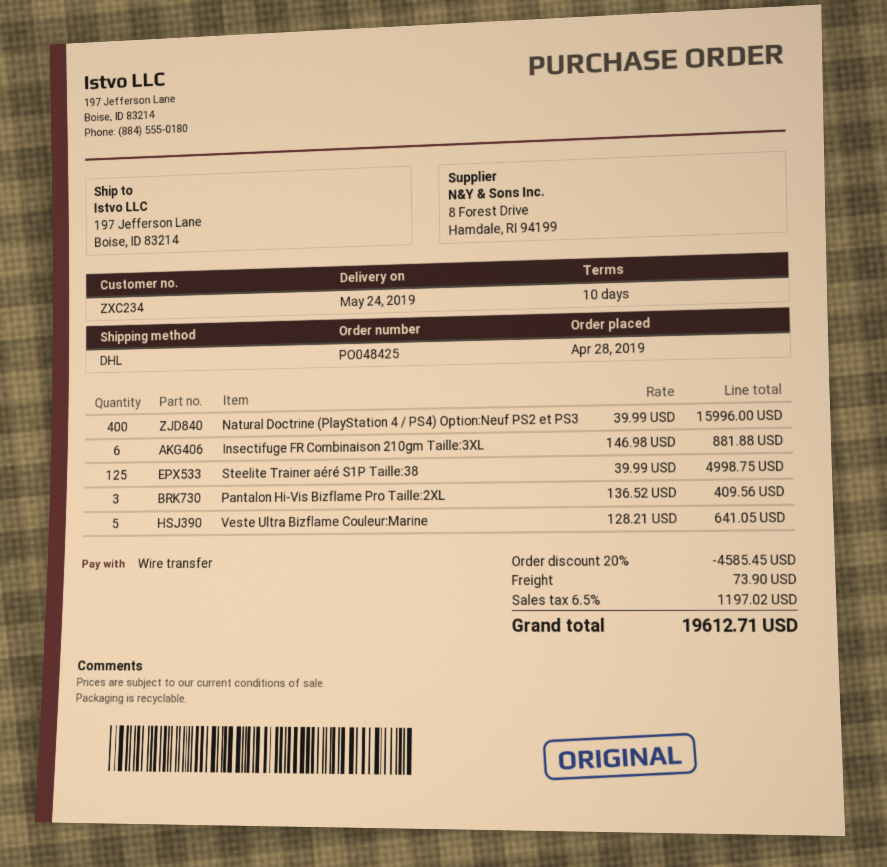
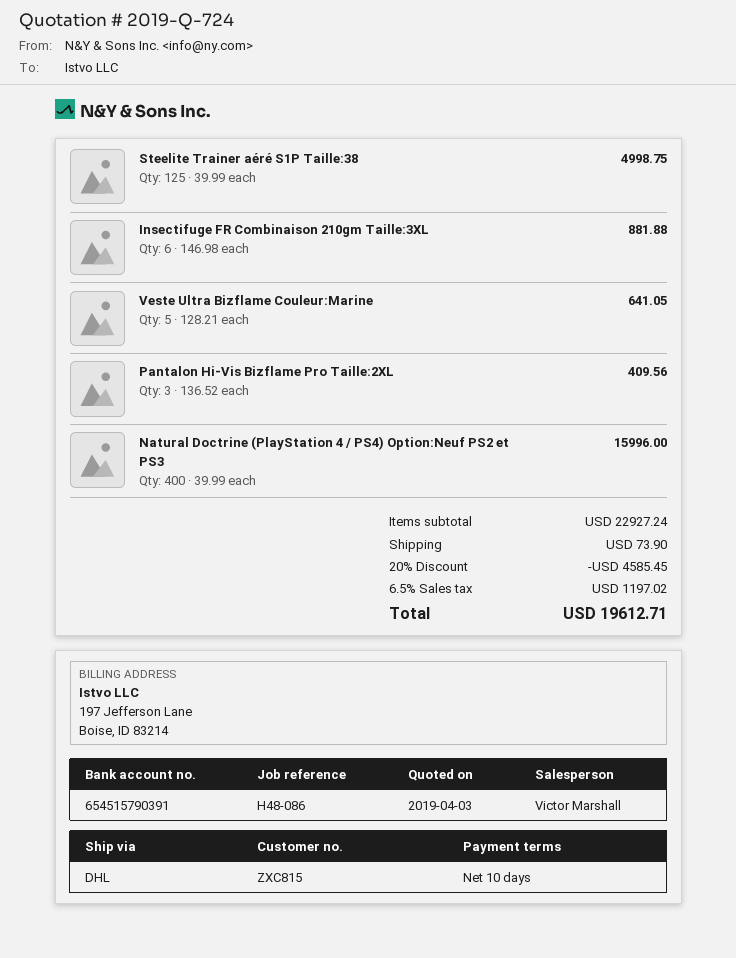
customer number: ZXC234 -> ZXC815

